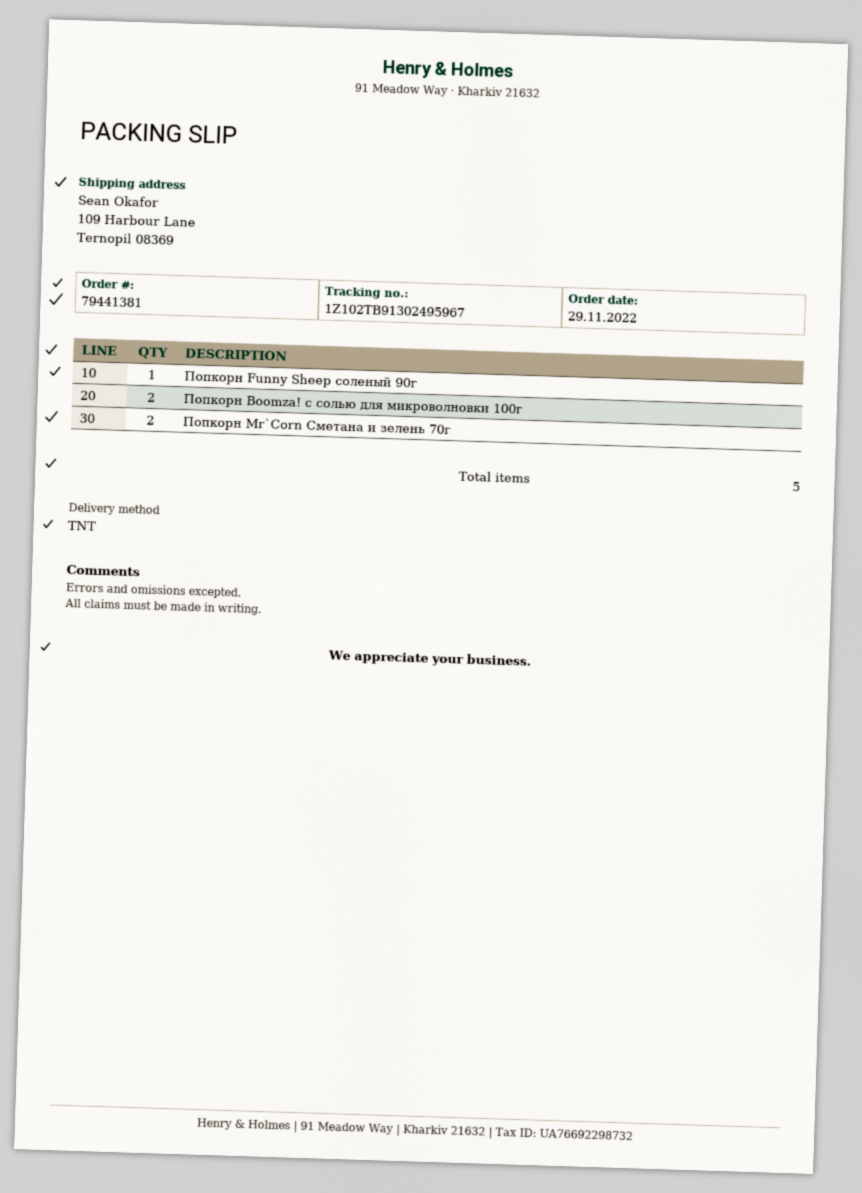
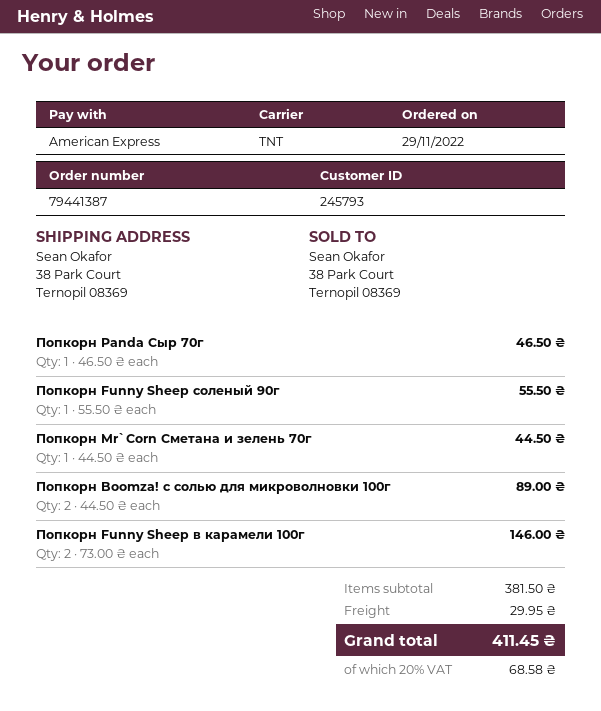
order number: 79441381 -> 79441387
ship to: 109 Harbour Lane, Ternopil 08369 -> 38 Park Court, Ternopil 08369
Попкорн Mr`Corn Сметана и зелень 70г: 2 -> 1
Попкорн Panda Сыр 70г: none -> 1
Попкорн Funny Sheep в карамели 100г: none -> 2

